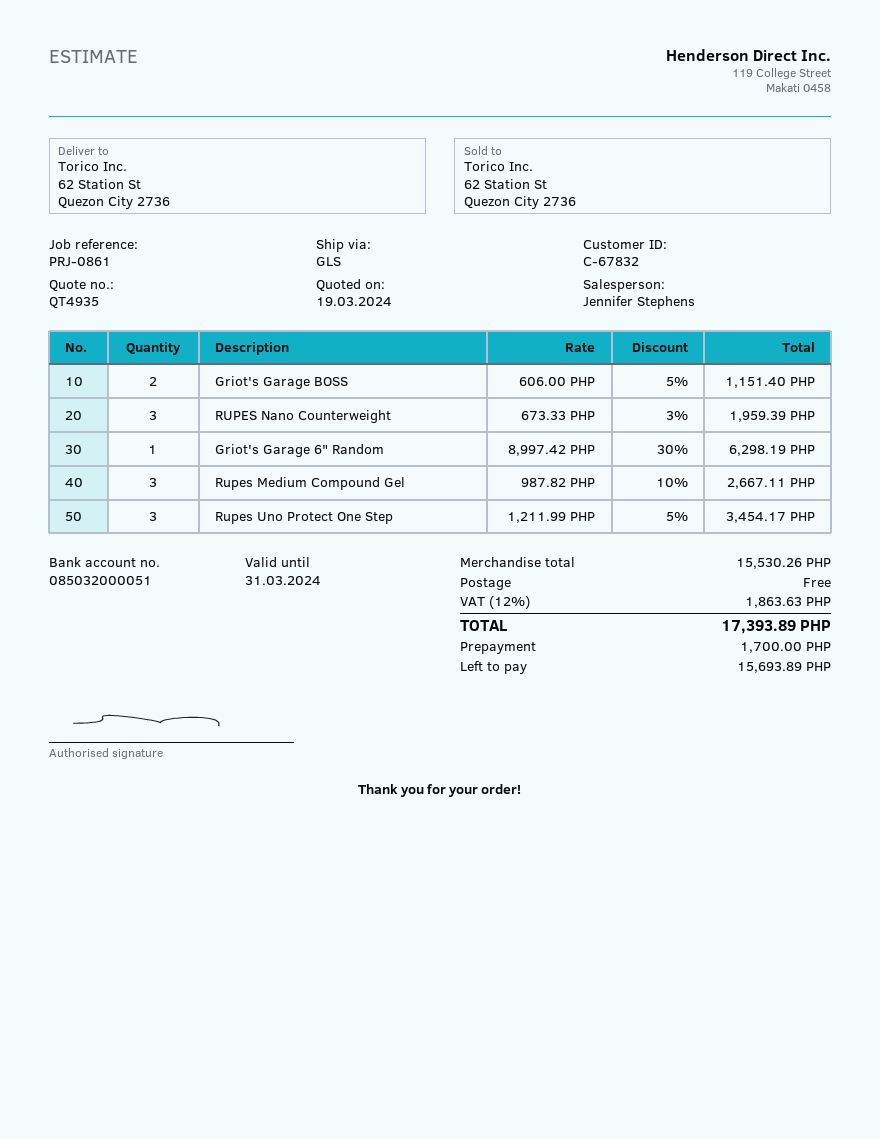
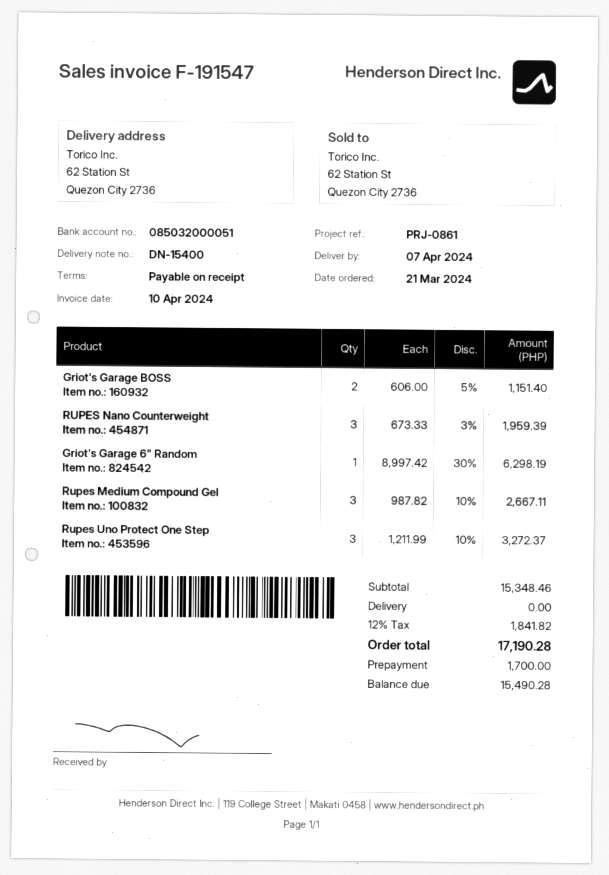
Rupes Uno Protect One Step: 3 x 1211.99 - 5% = 3454.17 -> 3 x 1211.99 - 10% = 3272.37
subtotal: 15530.26 -> 15348.46
tax: 12% = 1863.63 -> 12% = 1841.82
total: 17393.89 -> 17190.28
balance: 15693.89 -> 15490.28

